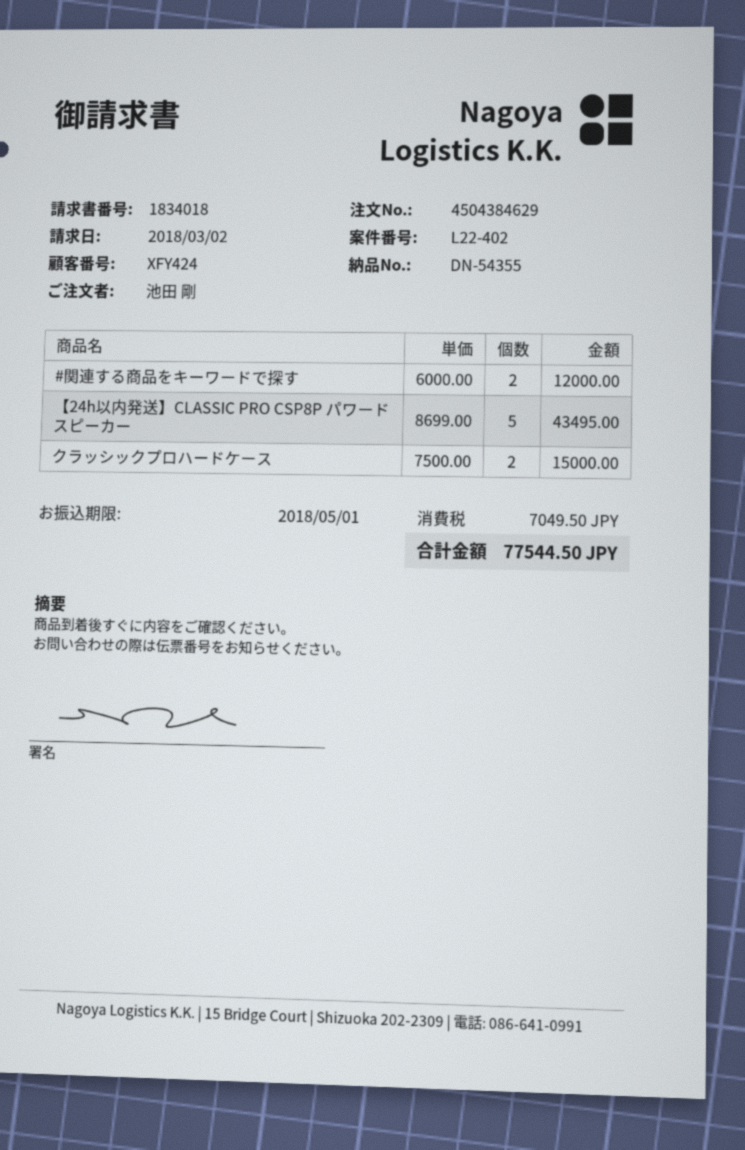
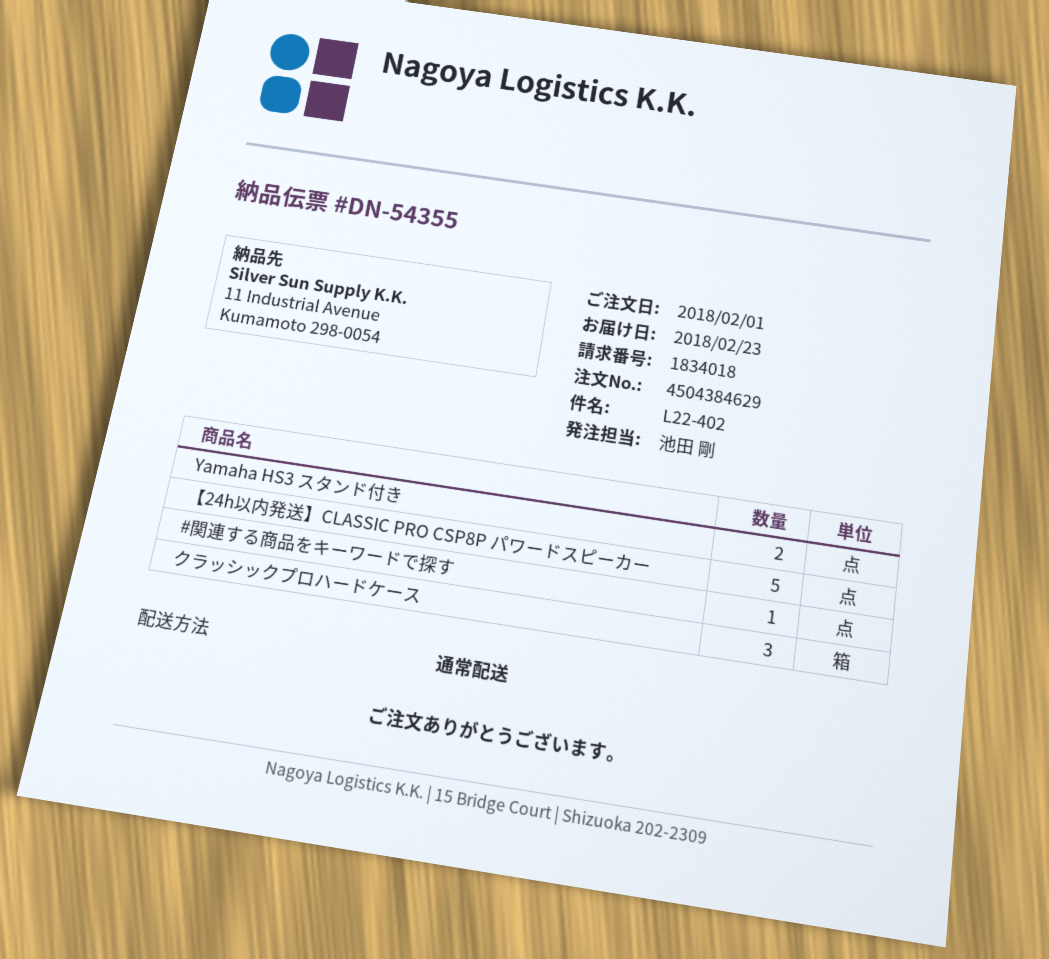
#関連する商品をキーワードで探す: 2 -> 1
クラッシックプロハードケース: 2 -> 3
Yamaha HS3 スタンド付き: none -> 2

